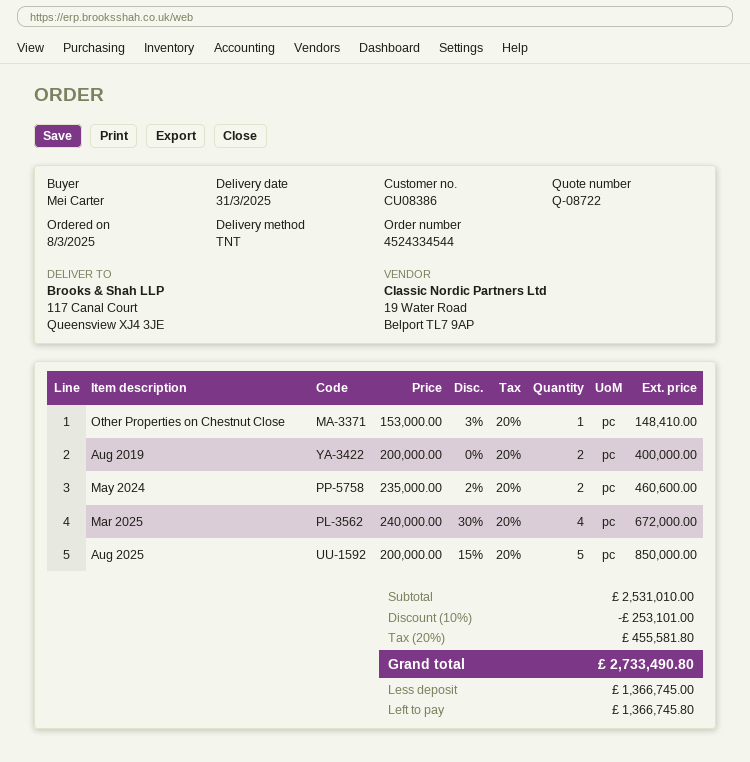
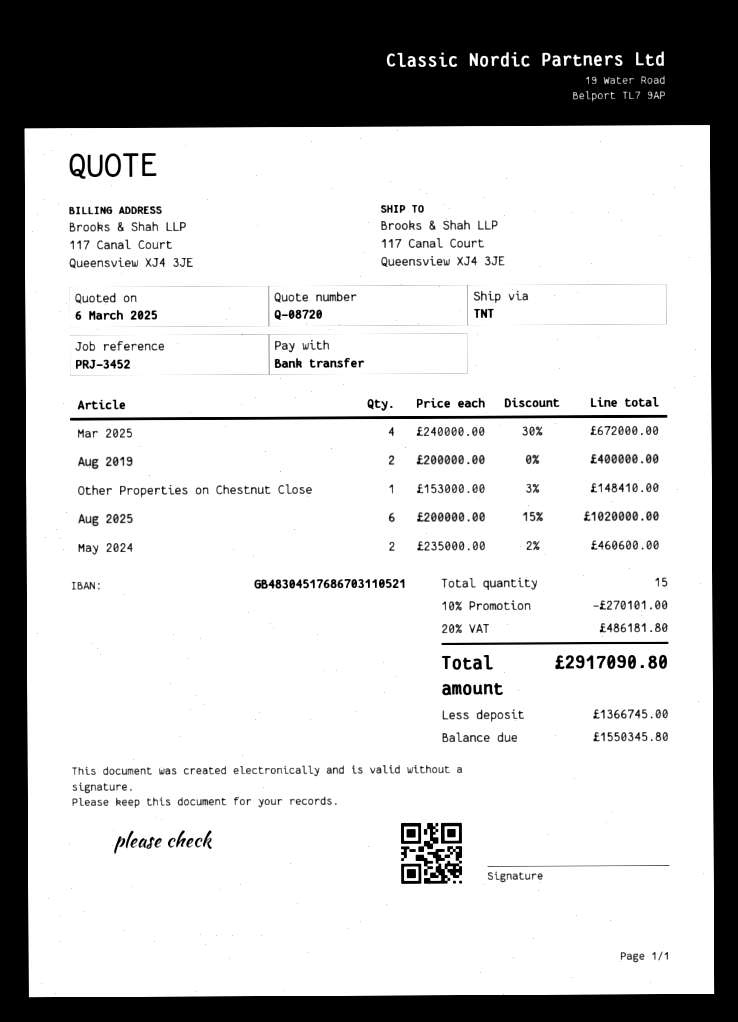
quote number: Q-08722 -> Q-08720
Aug 2025: 5 x 200000.00 - 15% = 850000.00 -> 6 x 200000.00 - 15% = 1020000.00
discount: 10% = 253101.00 -> 10% = 270101.00
tax: 20% = 455581.80 -> 20% = 486181.80
total: 2733490.80 -> 2917090.80
balance: 1366745.80 -> 1550345.80

